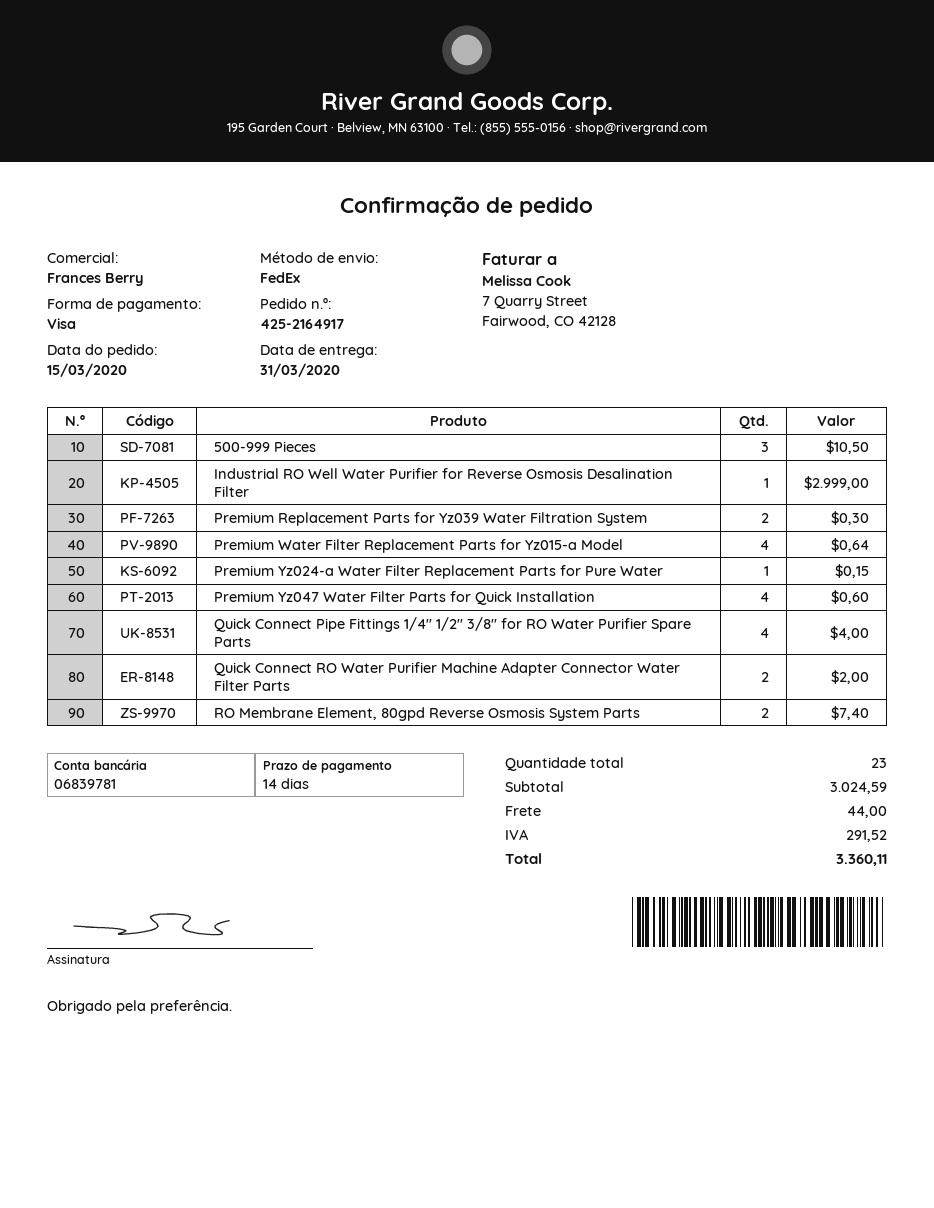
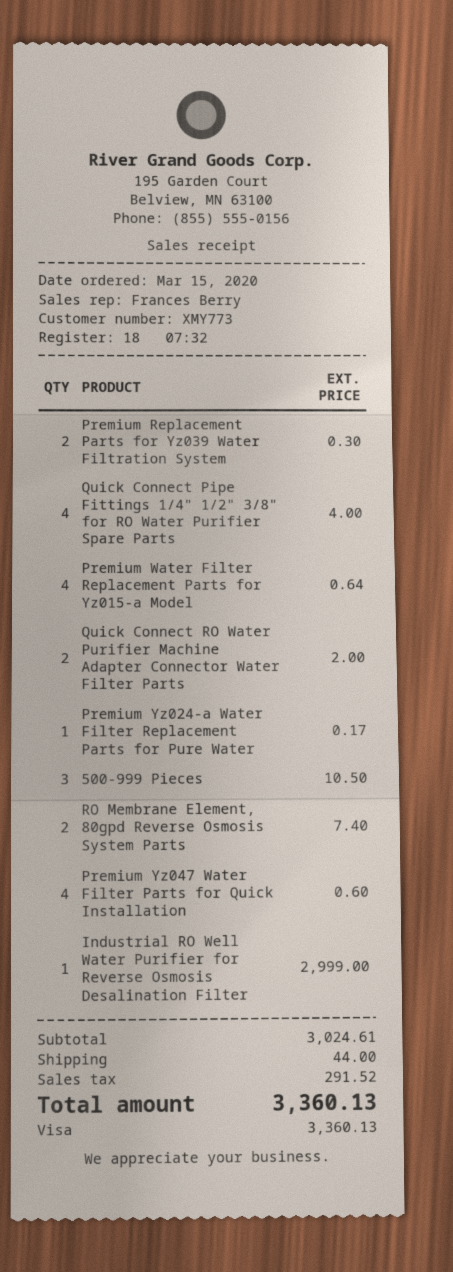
Premium Yz024-a Water Filter Replacement Parts for Pure Water: 1 for 0.15 -> 1 for 0.17
subtotal: 3024.59 -> 3024.61
total: 3360.11 -> 3360.13

